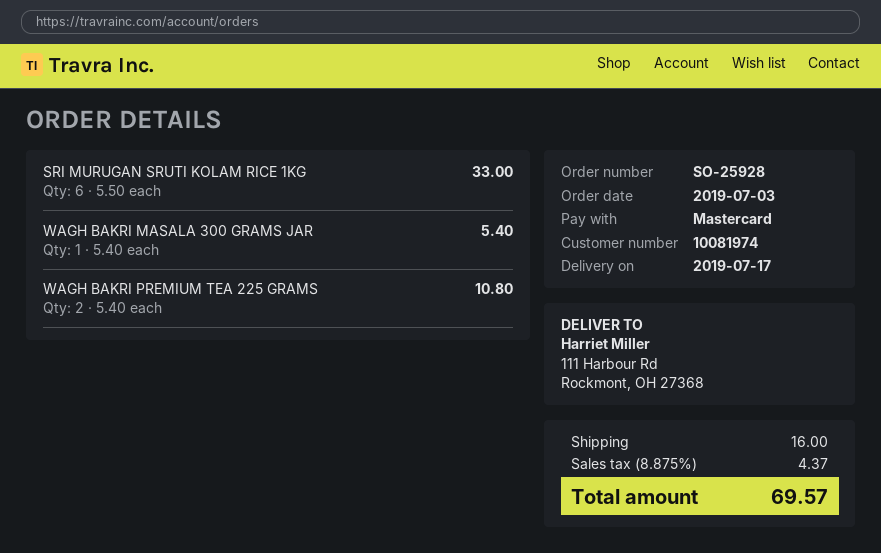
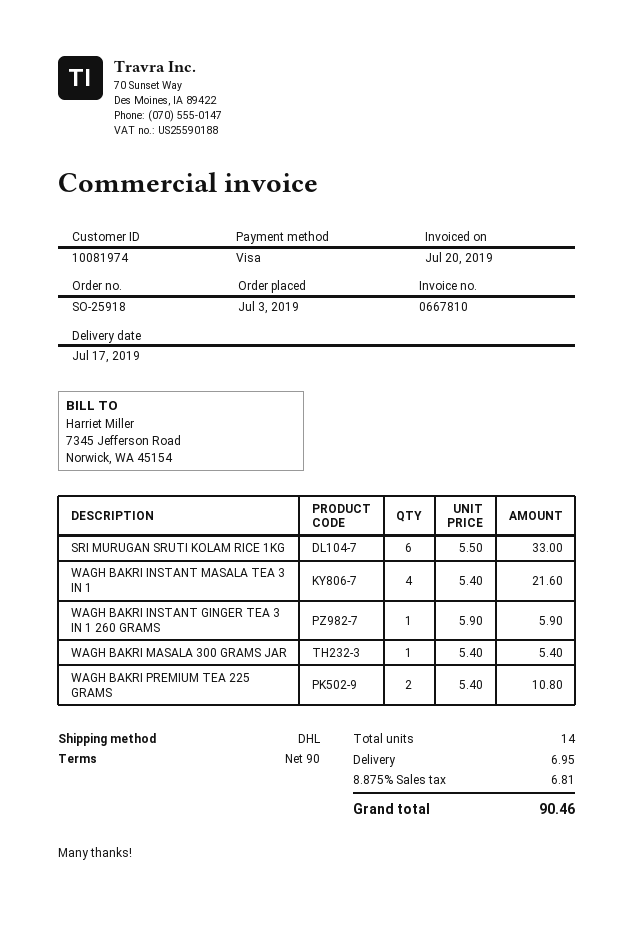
order number: SO-25928 -> SO-25918
payment method: Mastercard -> Visa
WAGH BAKRI INSTANT MASALA TEA 3 IN 1: none -> 4 x 5.40 = 21.60
WAGH BAKRI INSTANT GINGER TEA 3 IN 1 260 GRAMS: none -> 1 x 5.90 = 5.90
shipping: 16.00 -> 6.95
tax: 8.875% = 4.37 -> 8.875% = 6.81
total: 69.57 -> 90.46

